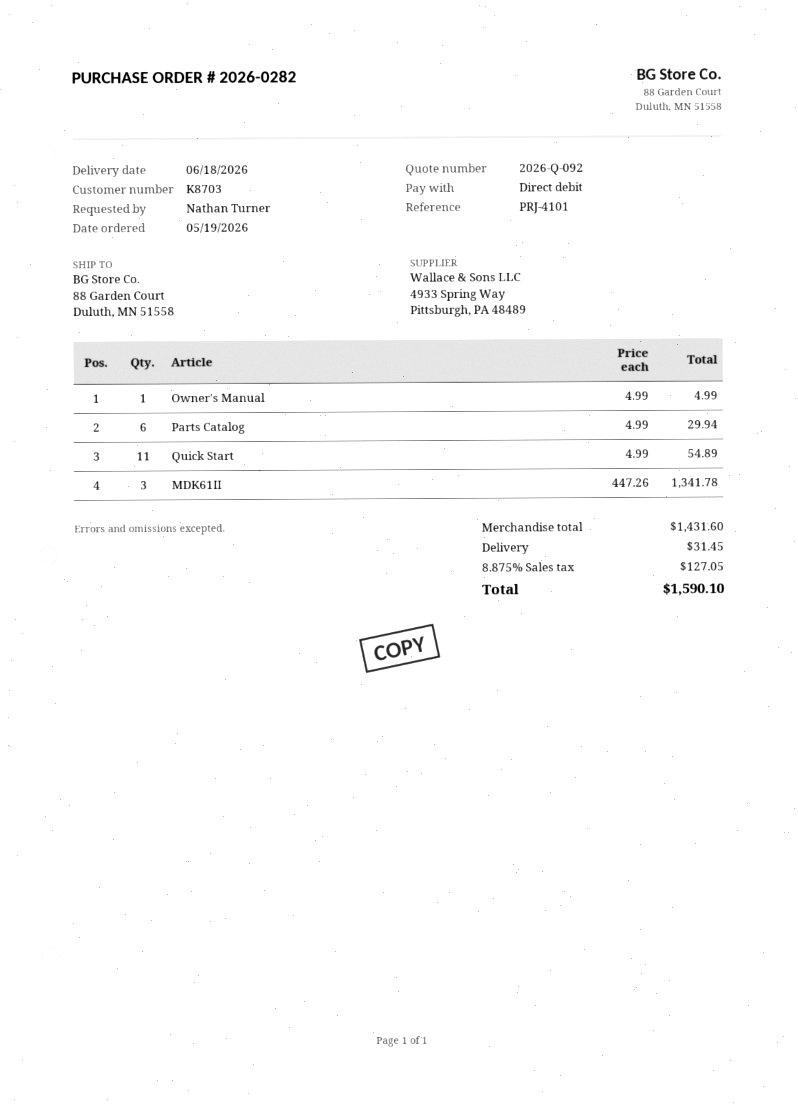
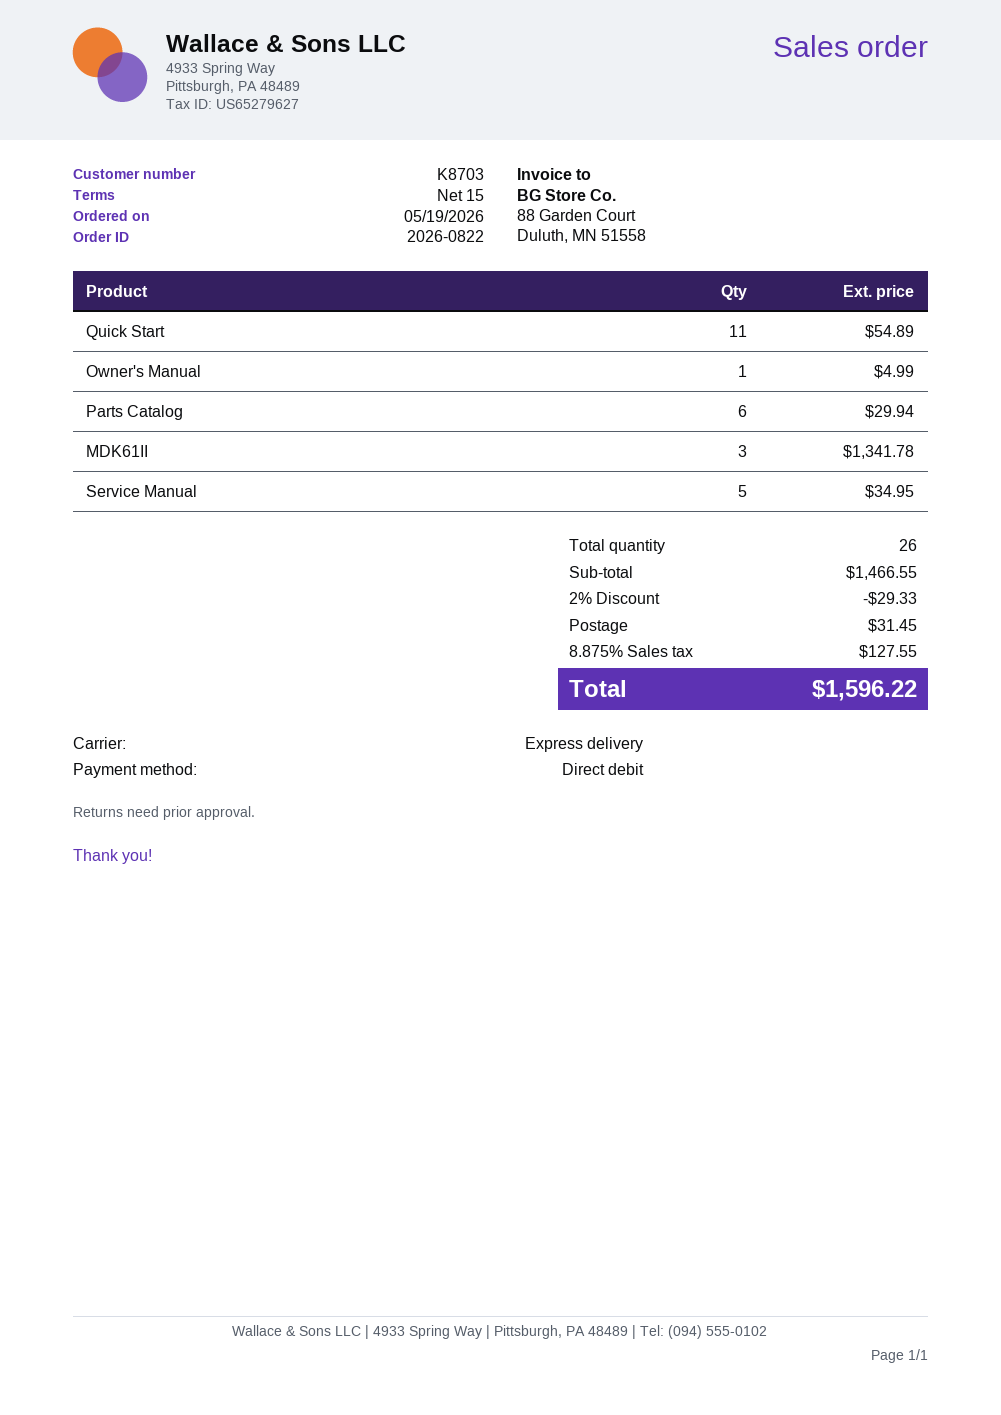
order number: 2026-0282 -> 2026-0822
Service Manual: none -> 5 for 34.95
subtotal: 1431.60 -> 1466.55
discount: none -> 2% = 29.33
tax: 8.875% = 127.05 -> 8.875% = 127.55
total: 1590.10 -> 1596.22

